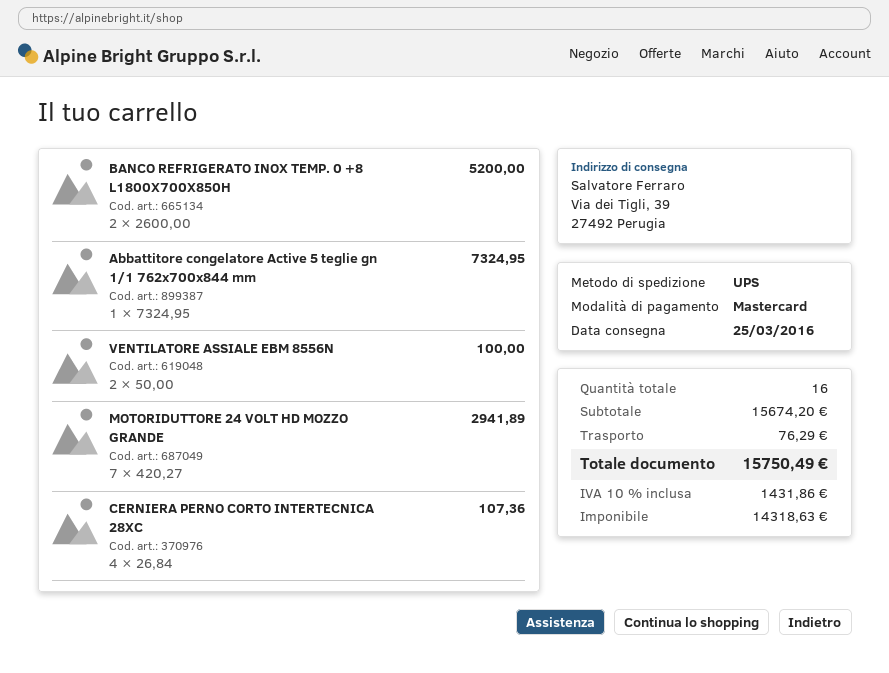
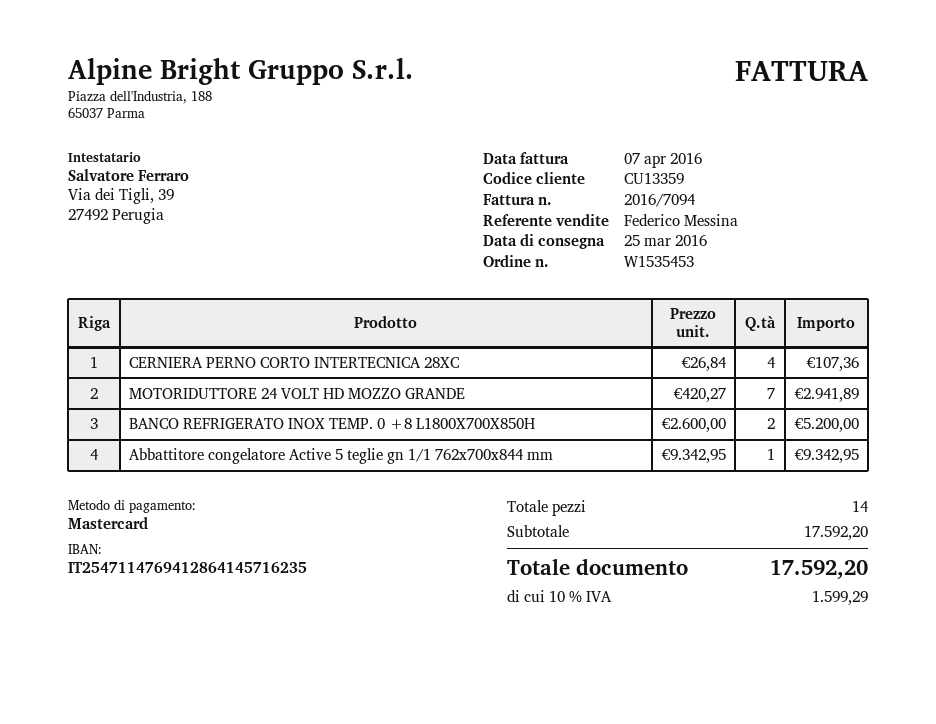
Abbattitore congelatore Active 5 teglie gn 1/1 762x700x844 mm: 1 x 7324.95 = 7324.95 -> 1 x 9342.95 = 9342.95
VENTILATORE ASSIALE EBM 8556N: 2 x 50.00 = 100.00 -> none
total quantity: 16 -> 14
subtotal: 15674.20 -> 17592.20
shipping: 76.29 -> none
tax: 10% = 1431.86 -> 10% = 1599.29
total: 15750.49 -> 17592.20

